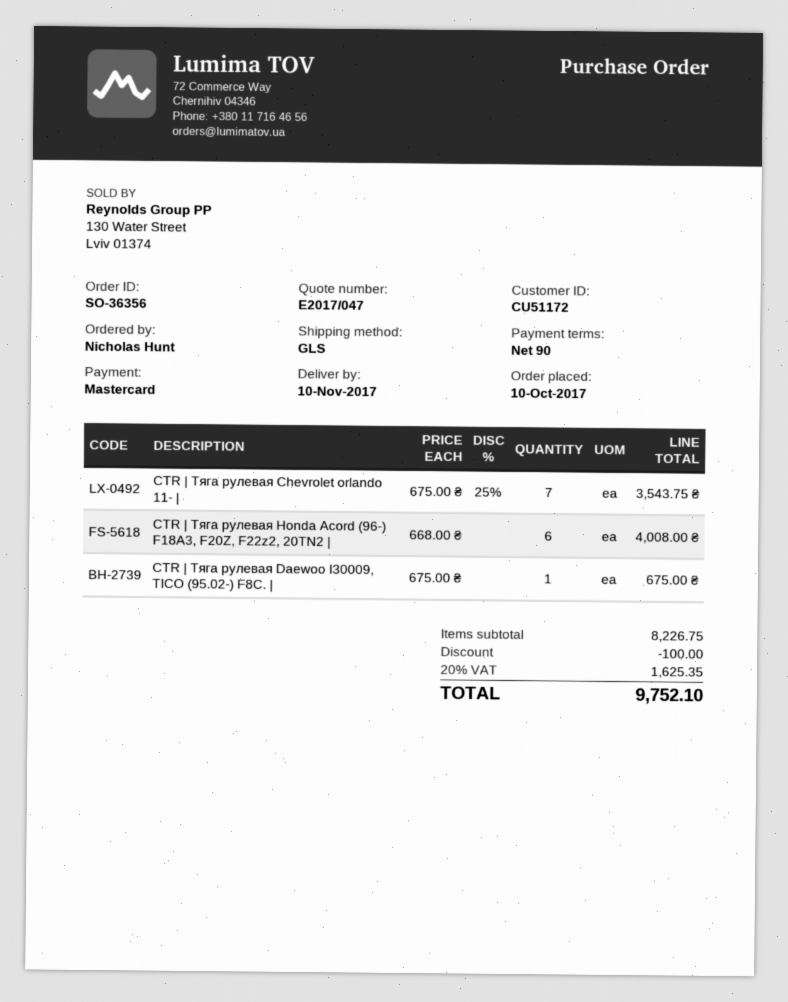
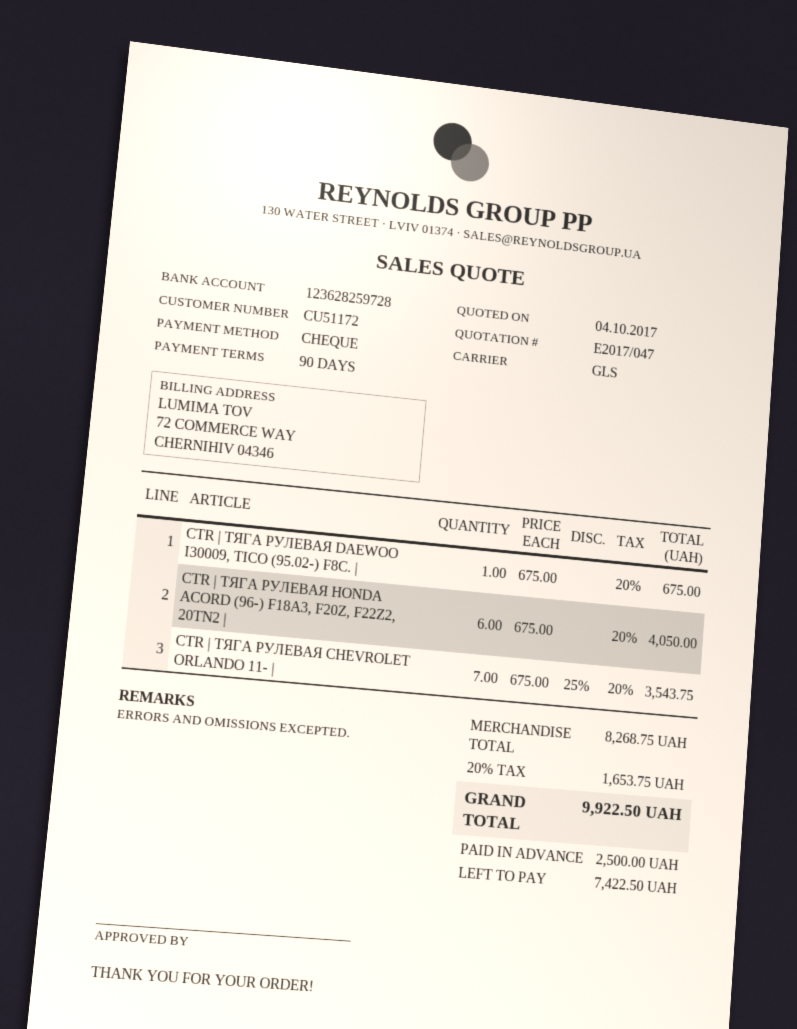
payment method: Mastercard -> cheque
CTR | Тяга рулевая Honda Acord (96-) F18A3, F20Z, F22z2, 20TN2 |: 6 x 668.00 = 4008.00 -> 6 x 675.00 = 4050.00
subtotal: 8226.75 -> 8268.75
discount: 100.00 -> none
tax: 20% = 1625.35 -> 20% = 1653.75
total: 9752.10 -> 9922.50

